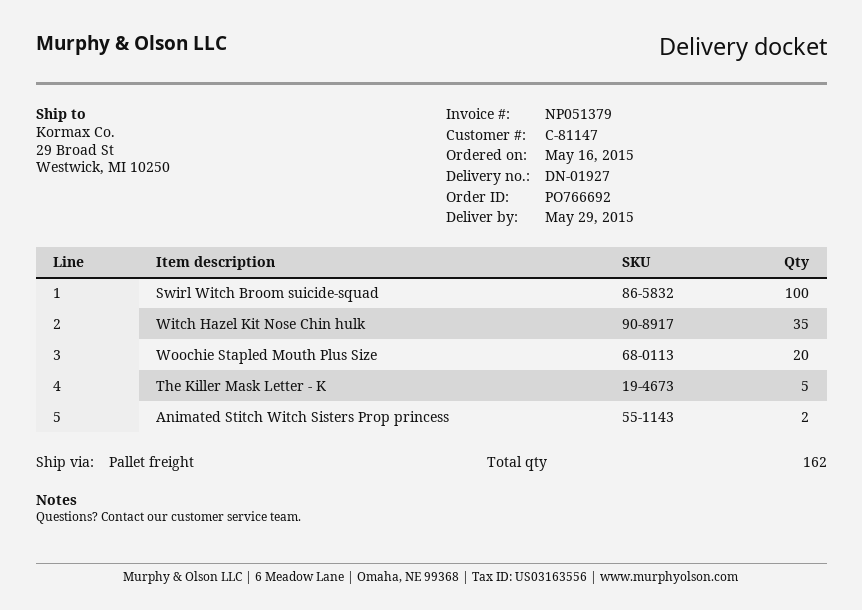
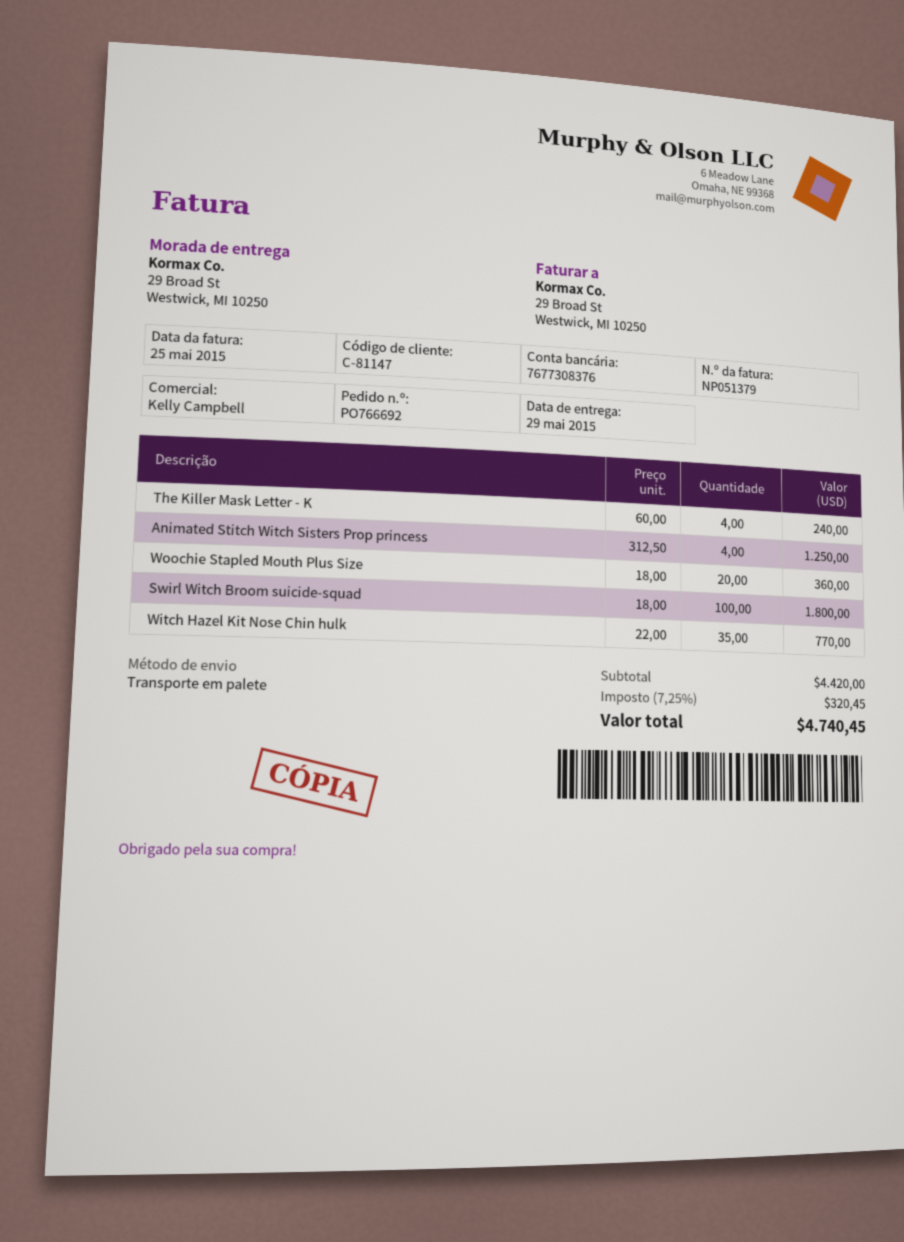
The Killer Mask Letter - K: 5 -> 4
Animated Stitch Witch Sisters Prop princess: 2 -> 4

